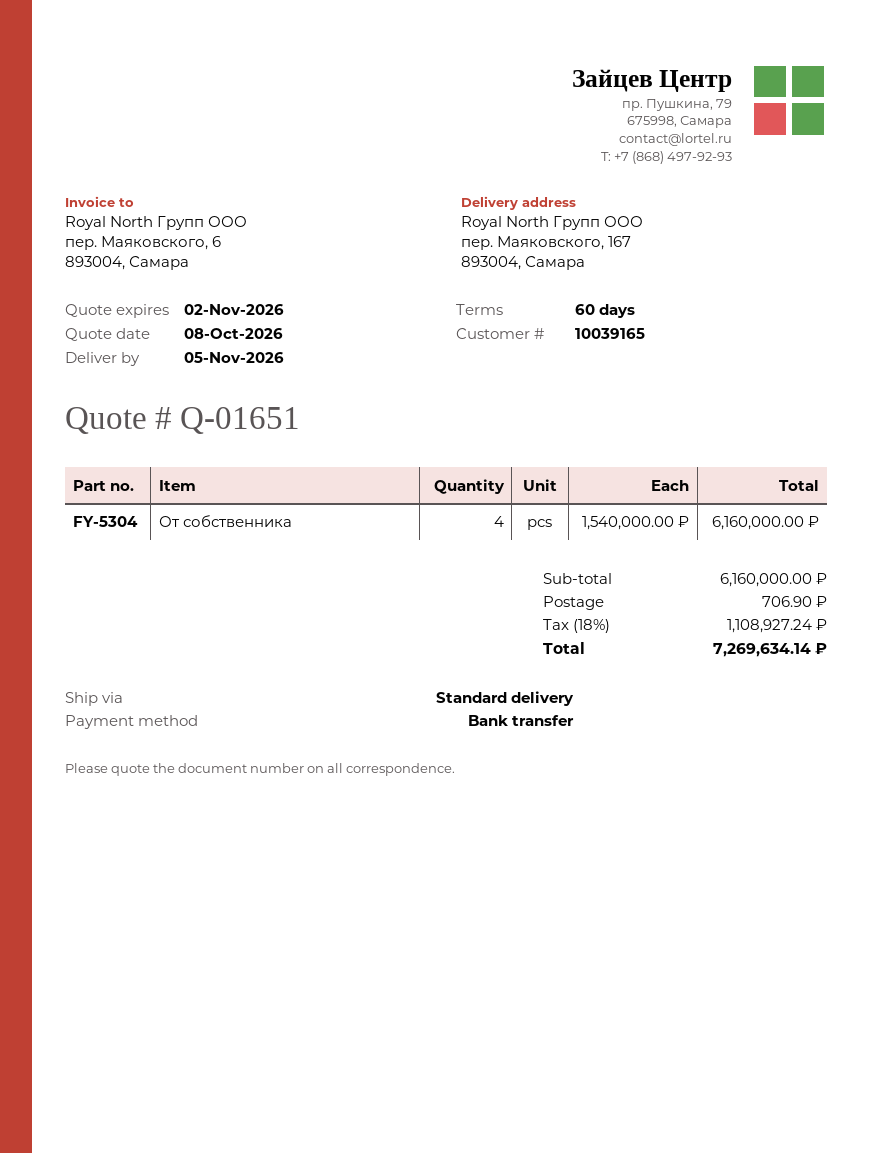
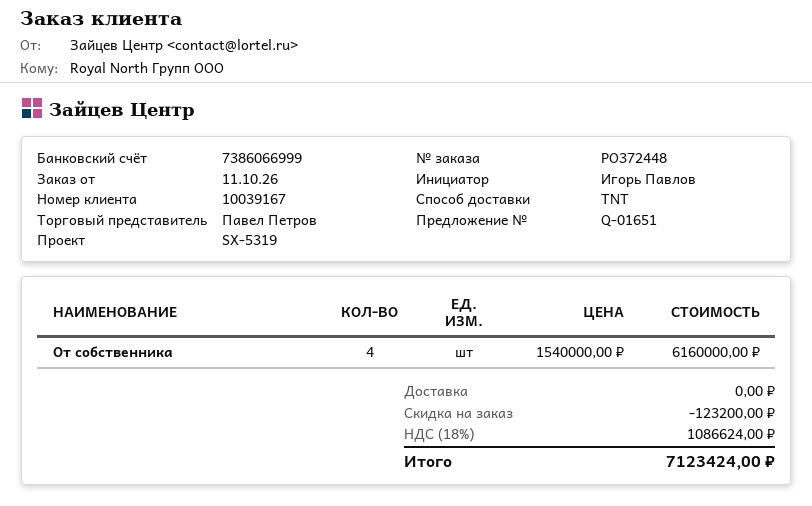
customer number: 10039165 -> 10039167
shipping method: standard -> TNT
discount: none -> 123200.00
shipping: 706.90 -> 0.00
tax: 18% = 1108927.24 -> 18% = 1086624.00
total: 7269634.14 -> 7123424.00

